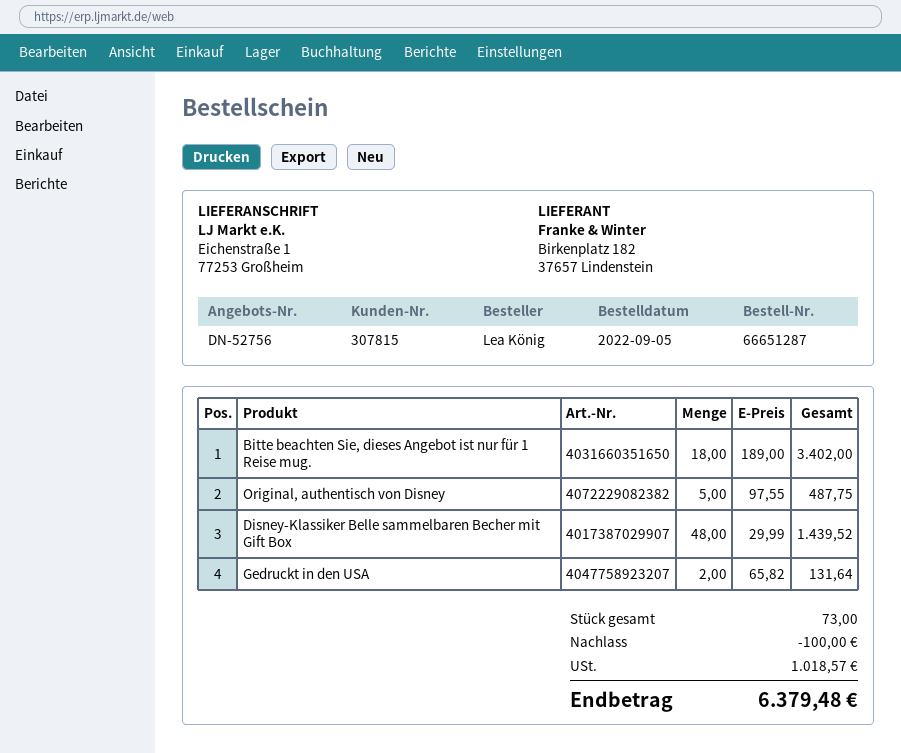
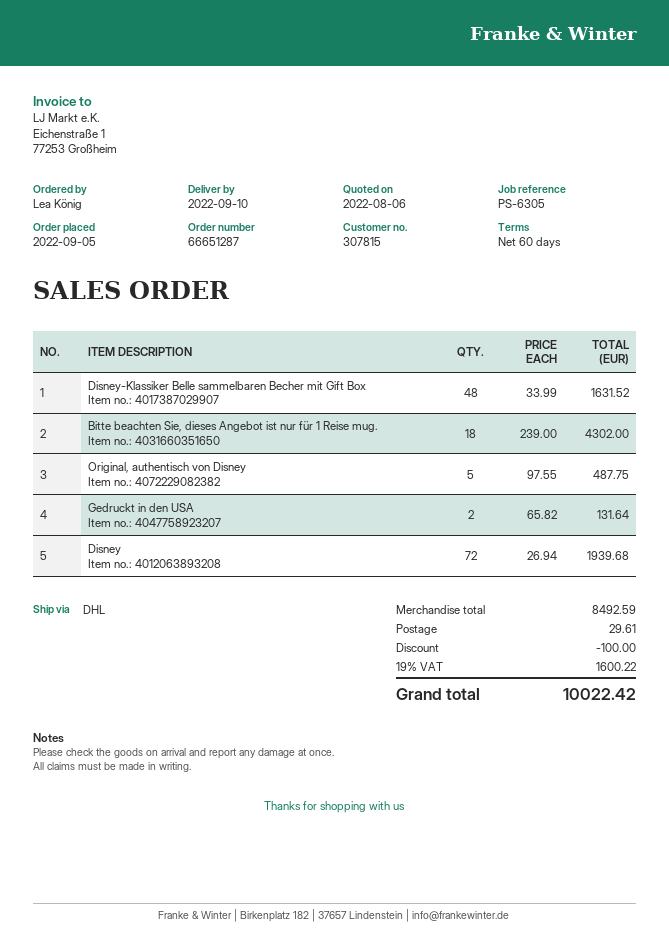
Bitte beachten Sie, dieses Angebot ist nur für 1 Reise mug.: 18 x 189.00 = 3402.00 -> 18 x 239.00 = 4302.00
Disney-Klassiker Belle sammelbaren Becher mit Gift Box: 48 x 29.99 = 1439.52 -> 48 x 33.99 = 1631.52
Disney: none -> 72 x 26.94 = 1939.68
shipping: none -> 29.61
tax: 1018.57 -> 1600.22
total: 6379.48 -> 10022.42

